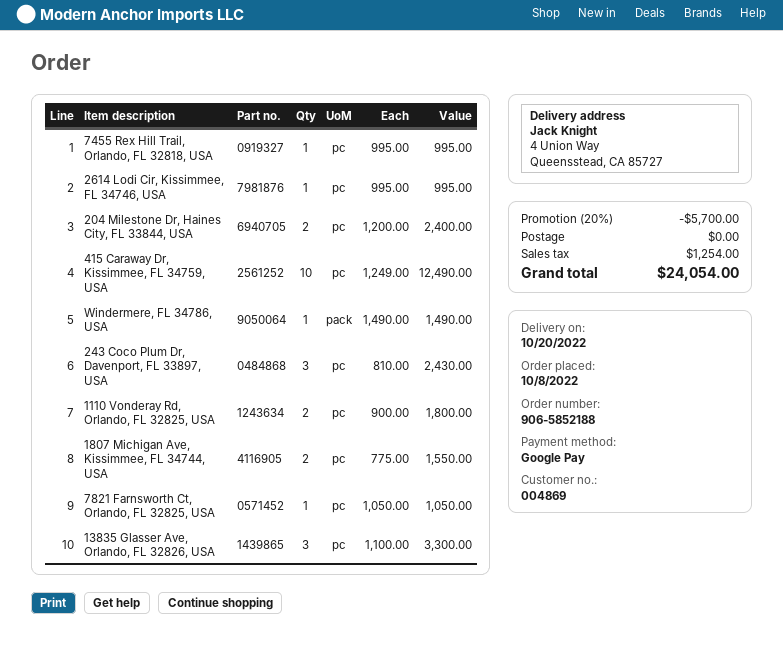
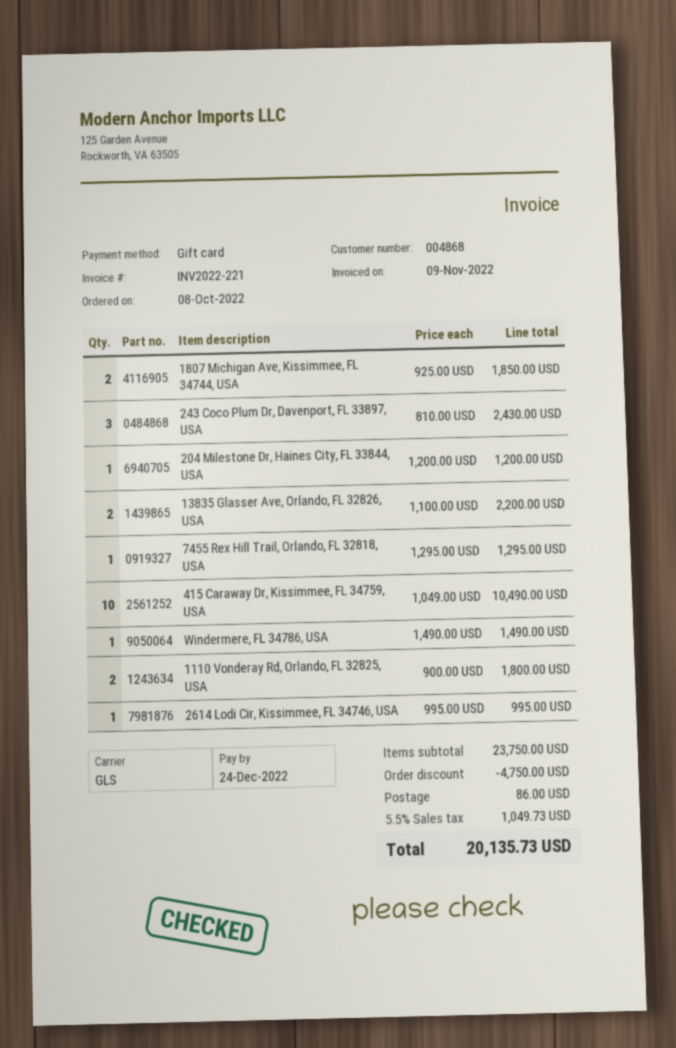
customer number: 004869 -> 004868
payment method: Google Pay -> gift card
7455 Rex Hill Trail, Orlando, FL 32818, USA: 1 x 995.00 = 995.00 -> 1 x 1295.00 = 1295.00
204 Milestone Dr, Haines City, FL 33844, USA: 2 x 1200.00 = 2400.00 -> 1 x 1200.00 = 1200.00
415 Caraway Dr, Kissimmee, FL 34759, USA: 10 x 1249.00 = 12490.00 -> 10 x 1049.00 = 10490.00
1807 Michigan Ave, Kissimmee, FL 34744, USA: 2 x 775.00 = 1550.00 -> 2 x 925.00 = 1850.00
7821 Farnsworth Ct, Orlando, FL 32825, USA: 1 x 1050.00 = 1050.00 -> none
13835 Glasser Ave, Orlando, FL 32826, USA: 3 x 1100.00 = 3300.00 -> 2 x 1100.00 = 2200.00
discount: 5700.00 -> 4750.00
shipping: 0.00 -> 86.00
tax: 1254.00 -> 1049.73
total: 24054.00 -> 20135.73

